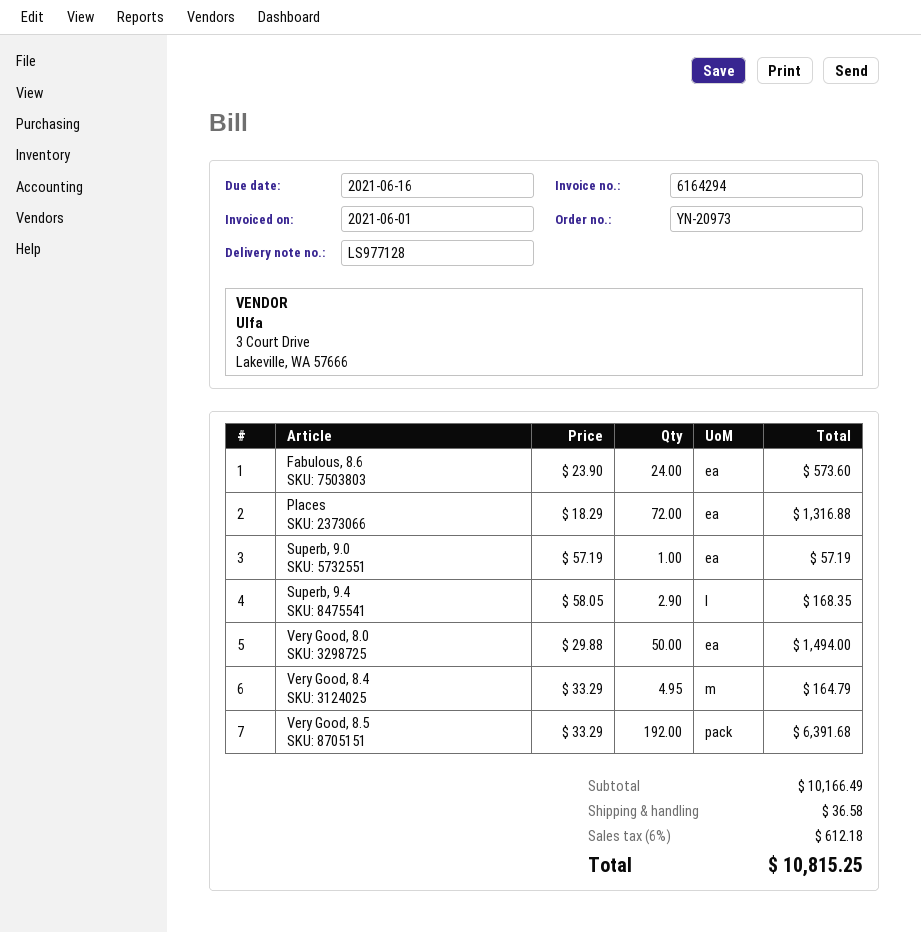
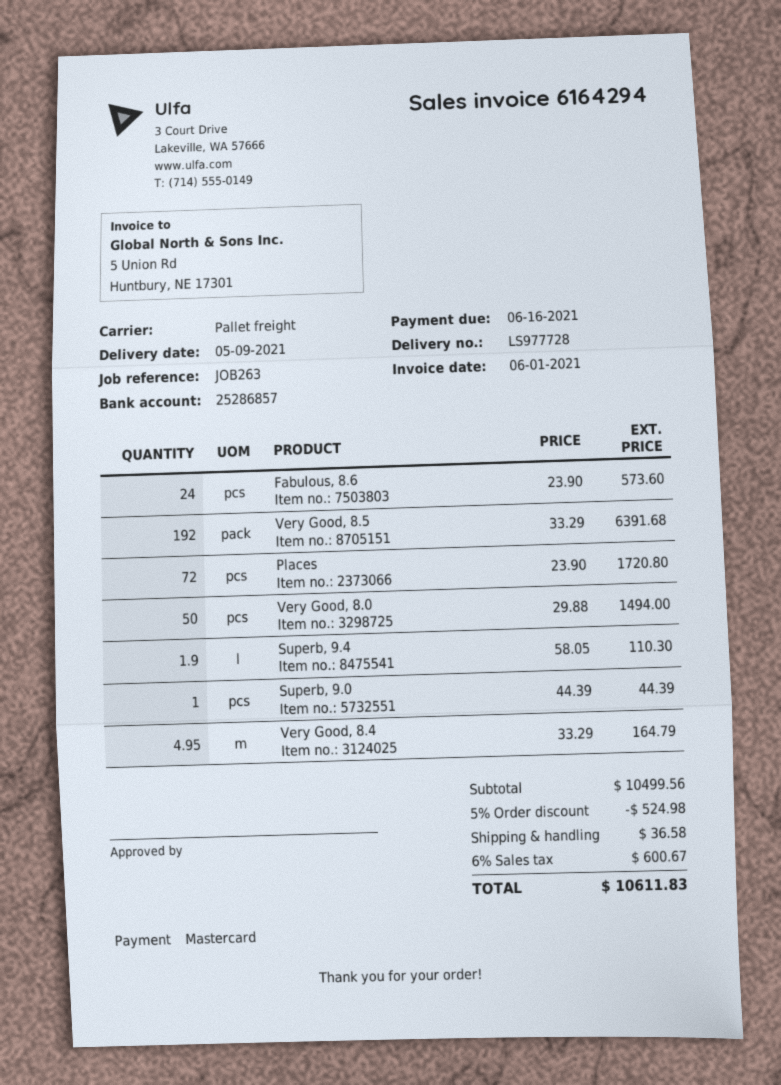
delivery note number: LS977128 -> LS977728
Places: 72 x 18.29 = 1316.88 -> 72 x 23.90 = 1720.80
Superb, 9.0: 1 x 57.19 = 57.19 -> 1 x 44.39 = 44.39
Superb, 9.4: 2.9 x 58.05 = 168.35 -> 1.9 x 58.05 = 110.30
subtotal: 10166.49 -> 10499.56
discount: none -> 5% = 524.98
tax: 6% = 612.18 -> 6% = 600.67
total: 10815.25 -> 10611.83

